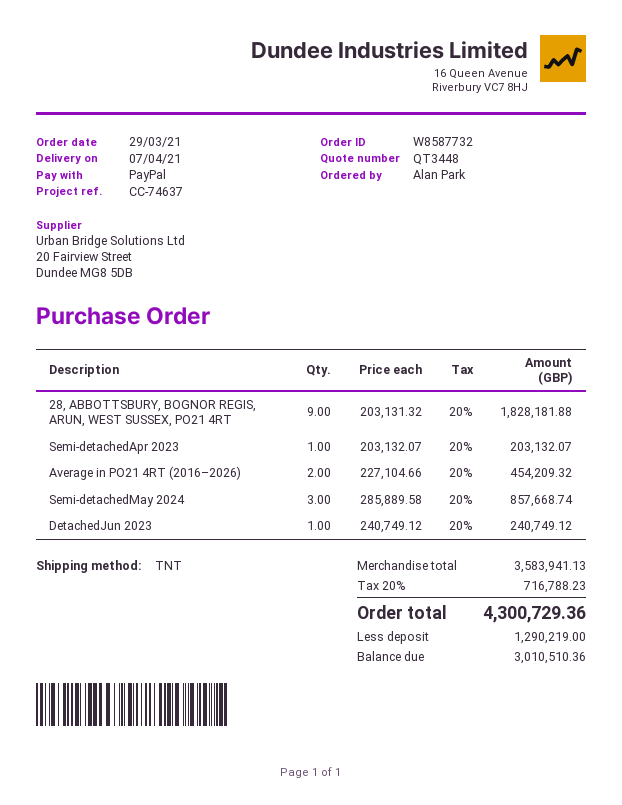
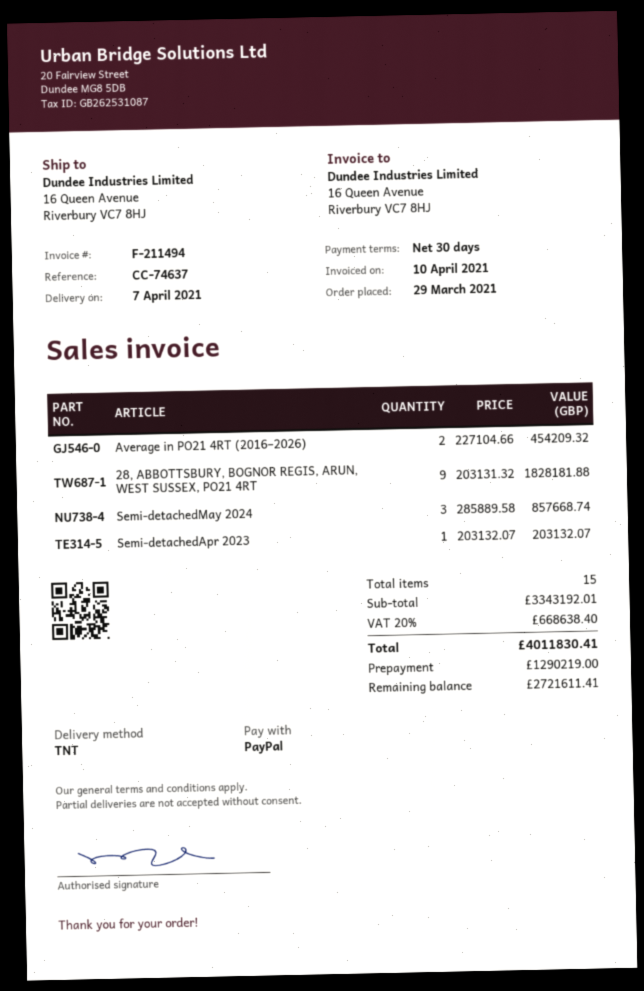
DetachedJun 2023: 1 x 240749.12 = 240749.12 -> none
subtotal: 3583941.13 -> 3343192.01
tax: 20% = 716788.23 -> 20% = 668638.40
total: 4300729.36 -> 4011830.41
balance: 3010510.36 -> 2721611.41

